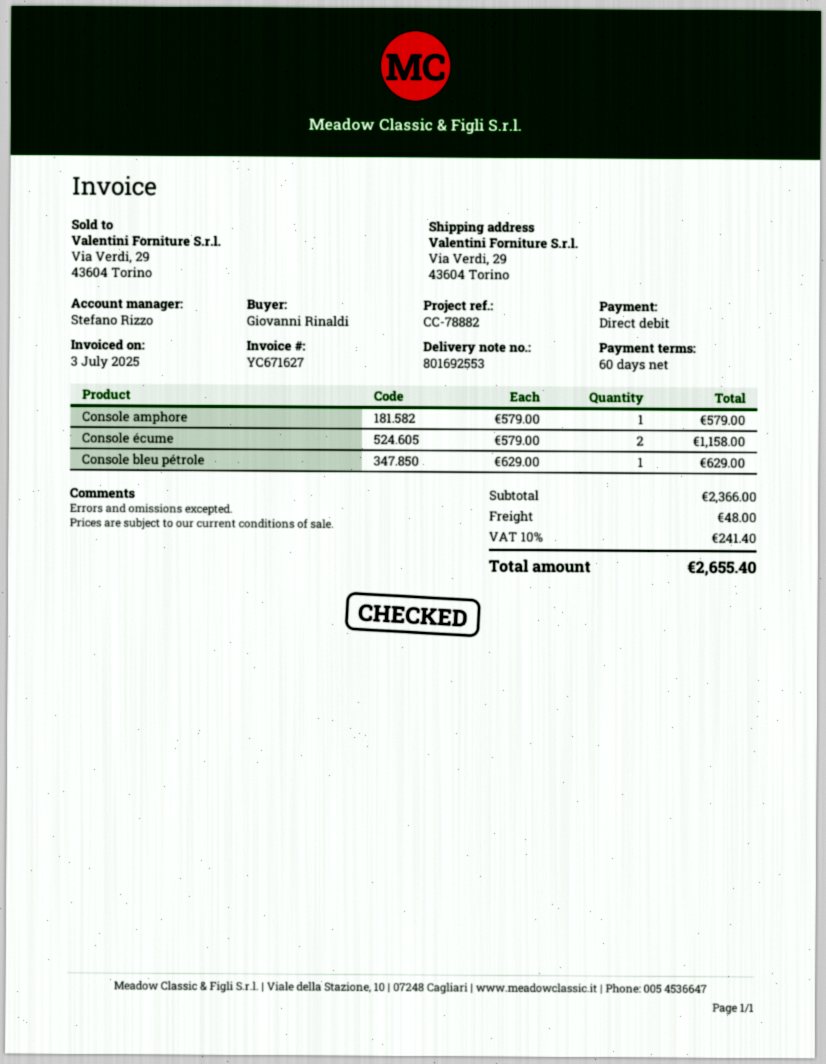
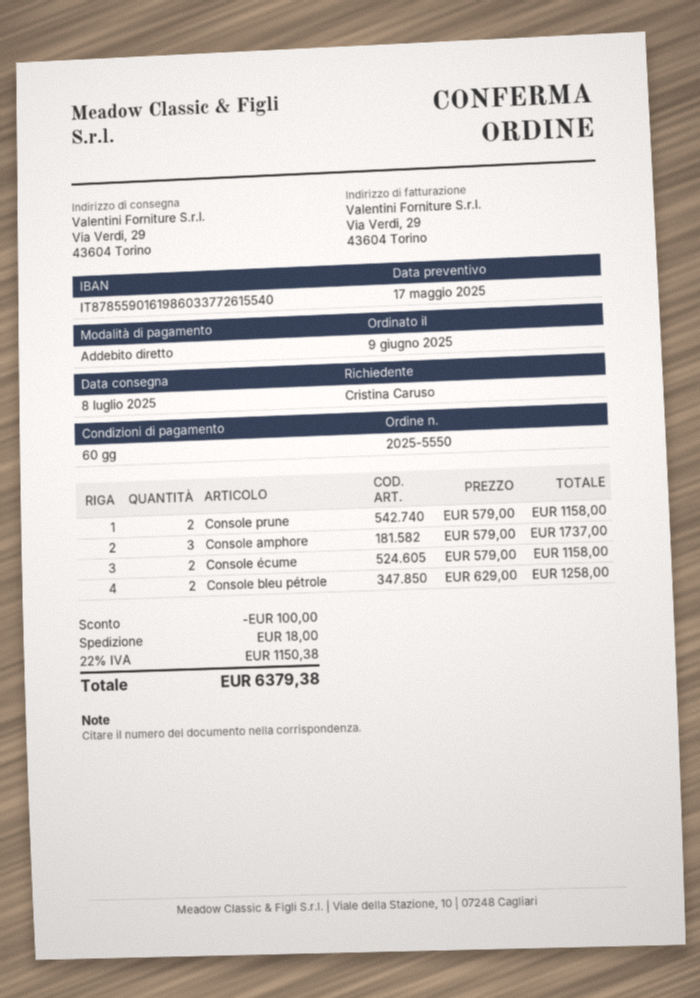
ordered by: Giovanni Rinaldi -> Cristina Caruso
Console amphore: 1 x 579.00 = 579.00 -> 3 x 579.00 = 1737.00
Console bleu pétrole: 1 x 629.00 = 629.00 -> 2 x 629.00 = 1258.00
Console prune: none -> 2 x 579.00 = 1158.00
discount: none -> 100.00
shipping: 48.00 -> 18.00
tax: 10% = 241.40 -> 22% = 1150.38
total: 2655.40 -> 6379.38

